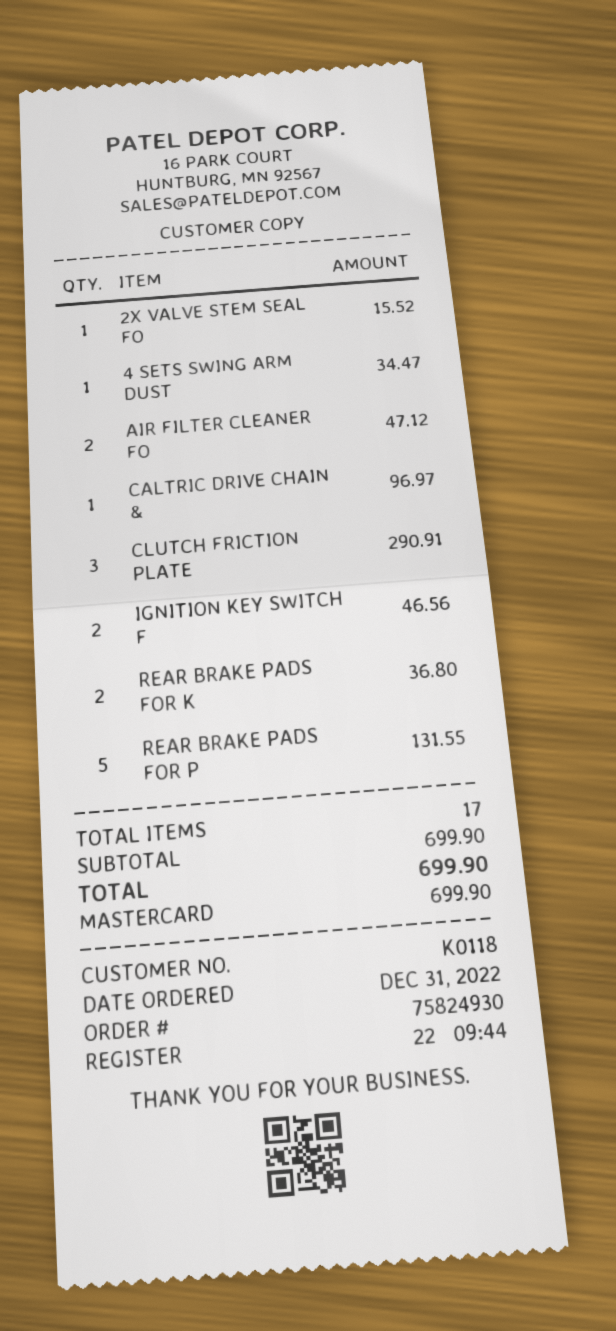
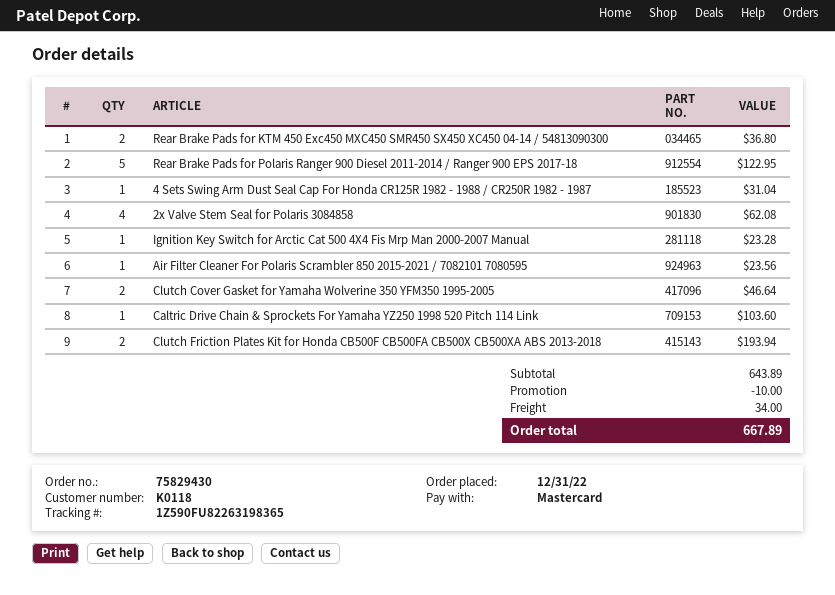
order number: 75824930 -> 75829430
2X VALVE STEM SEAL FO: 1 for 15.52 -> 4 for 62.08
4 SETS SWING ARM DUST: 1 for 34.47 -> 1 for 31.04
AIR FILTER CLEANER FO: 2 for 47.12 -> 1 for 23.56
CALTRIC DRIVE CHAIN &: 1 for 96.97 -> 1 for 103.60
CLUTCH FRICTION PLATE: 3 for 290.91 -> 2 for 193.94
IGNITION KEY SWITCH F: 2 for 46.56 -> 1 for 23.28
REAR BRAKE PADS FOR P: 5 for 131.55 -> 5 for 122.95
Clutch Cover Gasket for Yamaha Wolverine 350 YFM350 1995-2005: none -> 2 for 46.64
subtotal: 699.90 -> 643.89
discount: none -> 10.00
shipping: none -> 34.00
total: 699.90 -> 667.89

